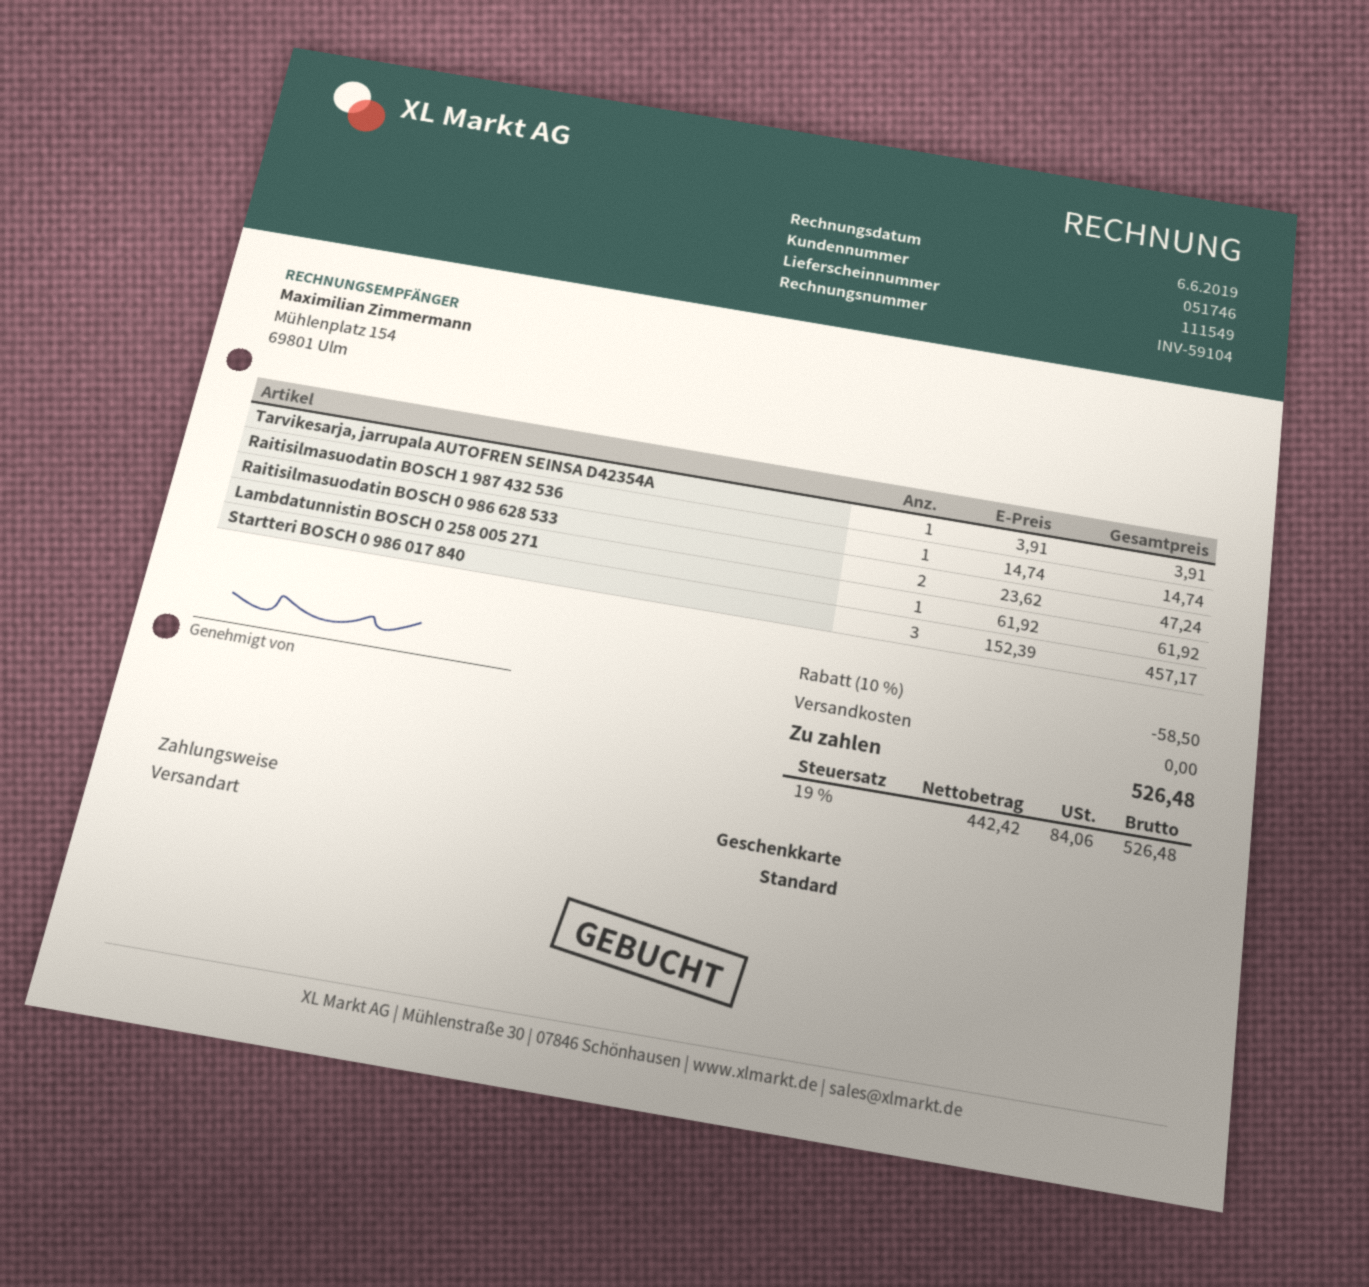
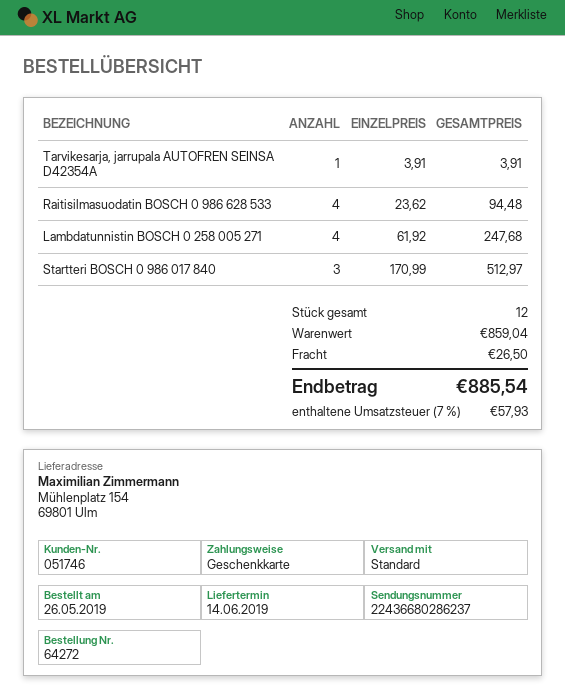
Raitisilmasuodatin BOSCH 1 987 432 536: 1 x 14.74 = 14.74 -> none
Raitisilmasuodatin BOSCH 0 986 628 533: 2 x 23.62 = 47.24 -> 4 x 23.62 = 94.48
Lambdatunnistin BOSCH 0 258 005 271: 1 x 61.92 = 61.92 -> 4 x 61.92 = 247.68
Startteri BOSCH 0 986 017 840: 3 x 152.39 = 457.17 -> 3 x 170.99 = 512.97
discount: 10% = 58.50 -> none
shipping: 0.00 -> 26.50
tax: 19% = 84.06 -> 7% = 57.93
total: 526.48 -> 885.54

